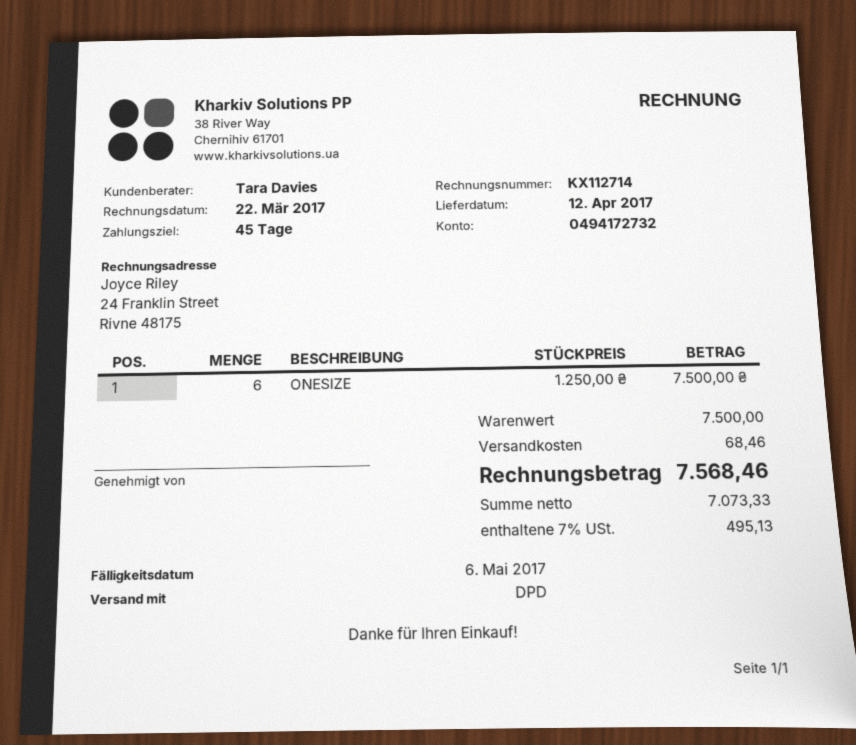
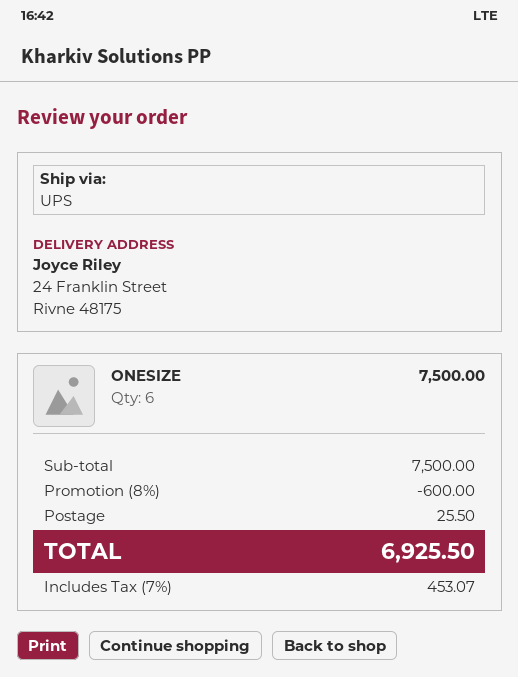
shipping method: DPD -> UPS
discount: none -> 8% = 600.00
shipping: 68.46 -> 25.50
tax: 7% = 495.13 -> 7% = 453.07
total: 7568.46 -> 6925.50

